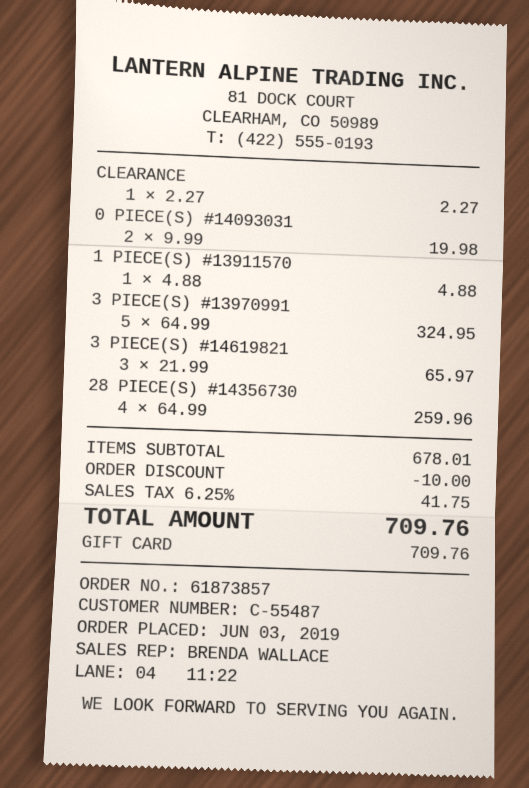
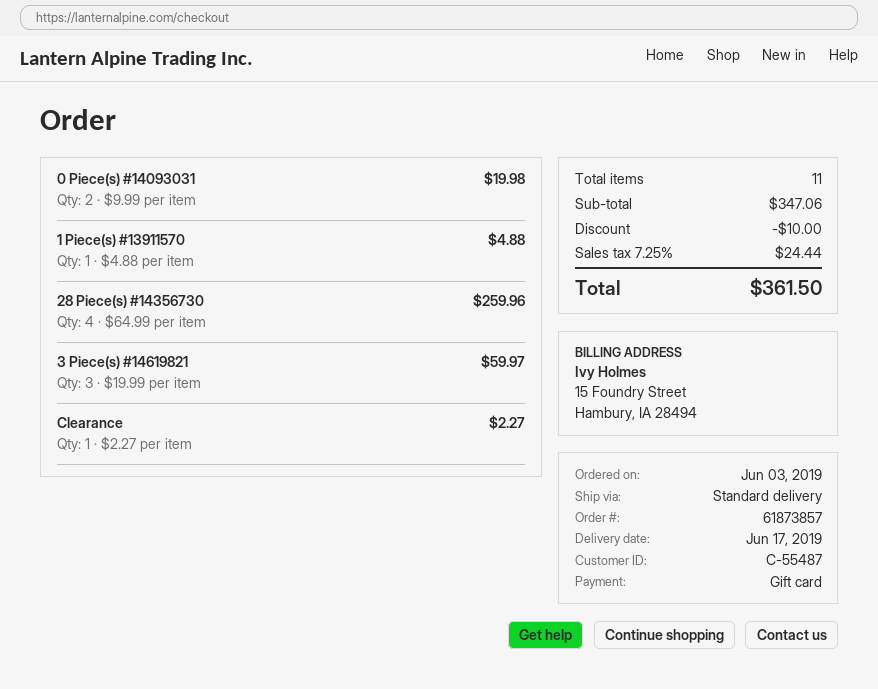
3 PIECE(S) #13970991: 5 x 64.99 = 324.95 -> none
3 PIECE(S) #14619821: 3 x 21.99 = 65.97 -> 3 x 19.99 = 59.97
subtotal: 678.01 -> 347.06
tax: 6.25% = 41.75 -> 7.25% = 24.44
total: 709.76 -> 361.50

